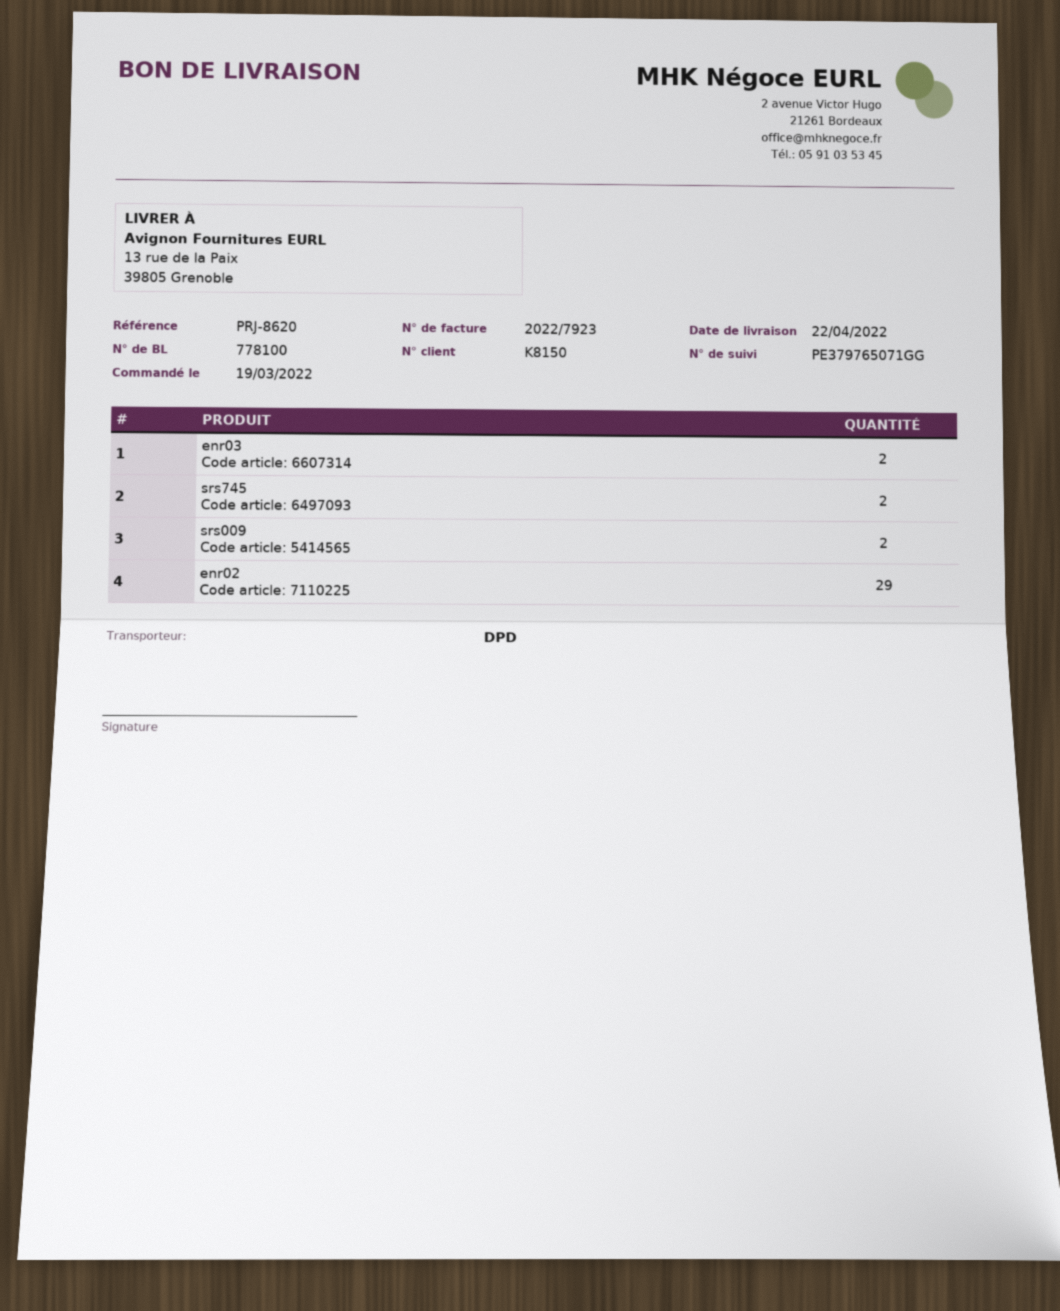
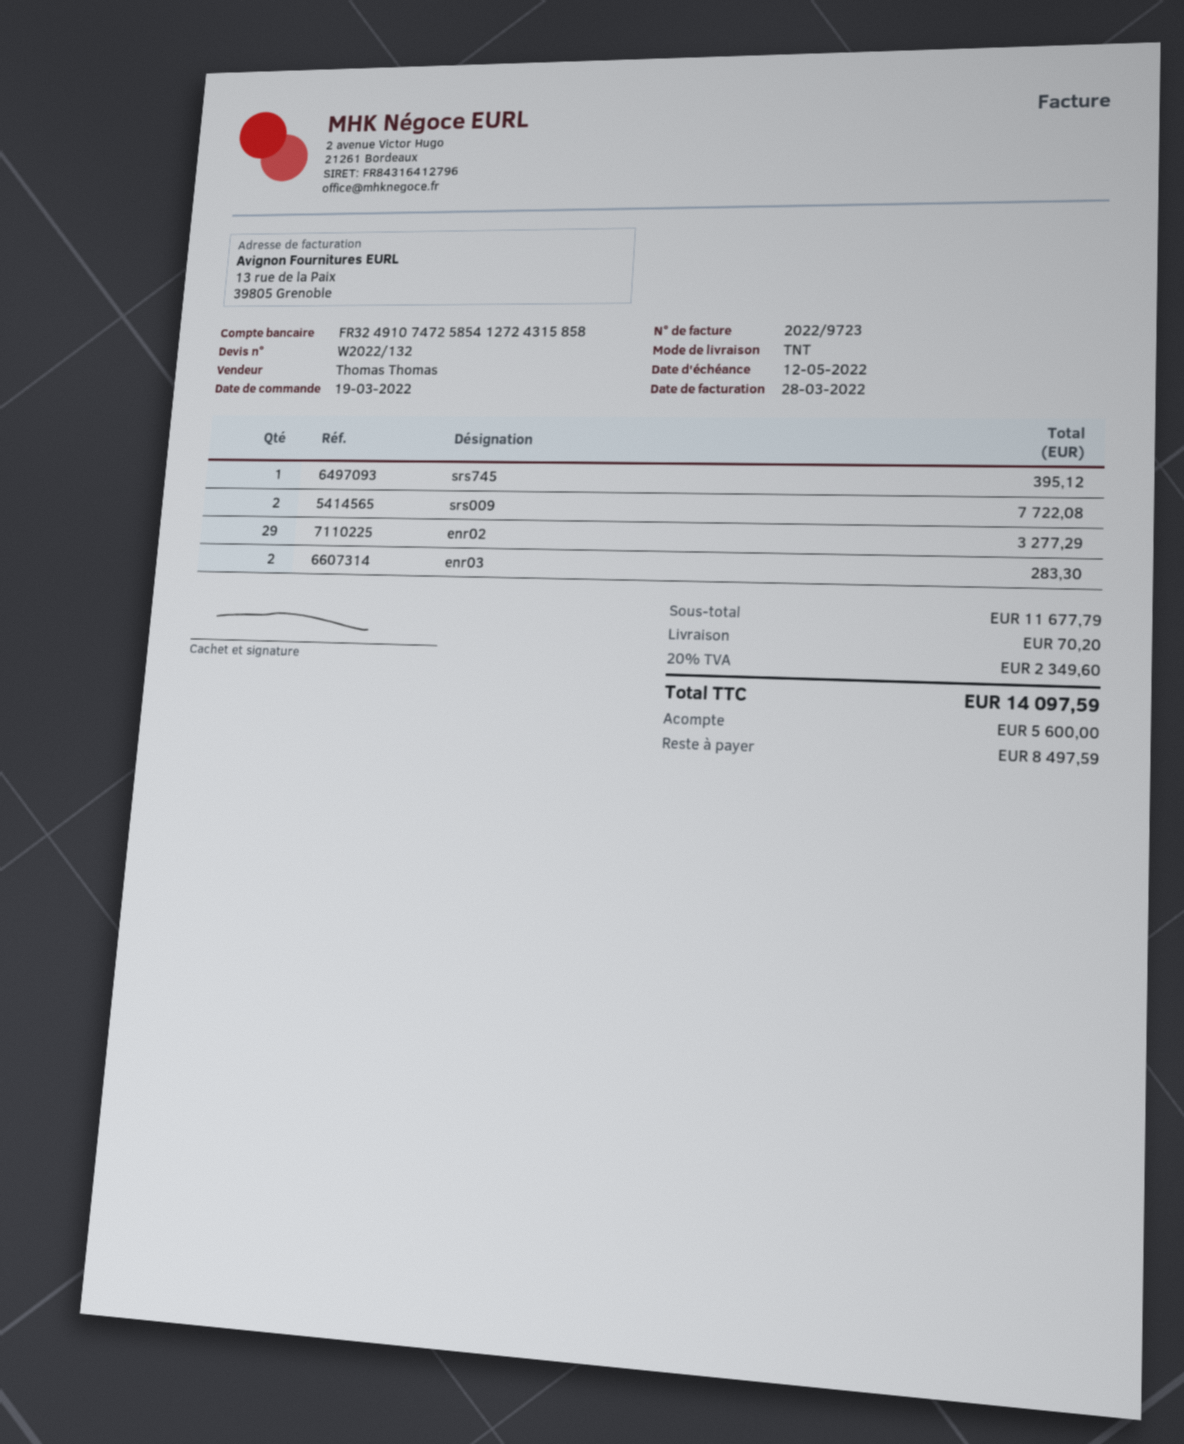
invoice number: 2022/7923 -> 2022/9723
shipping method: DPD -> TNT
srs745: 2 -> 1

